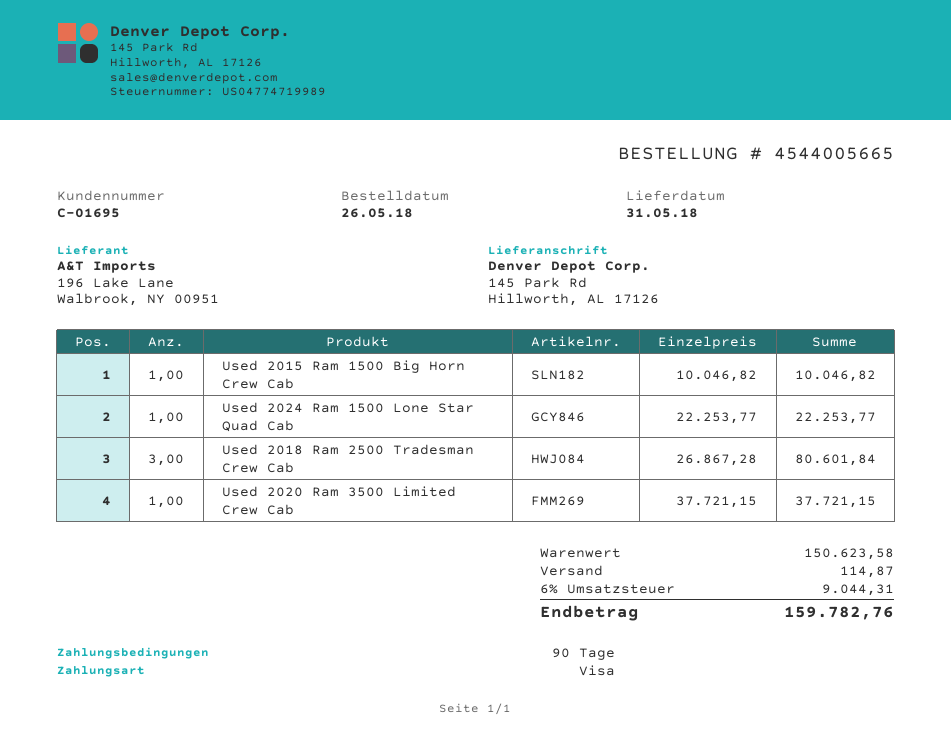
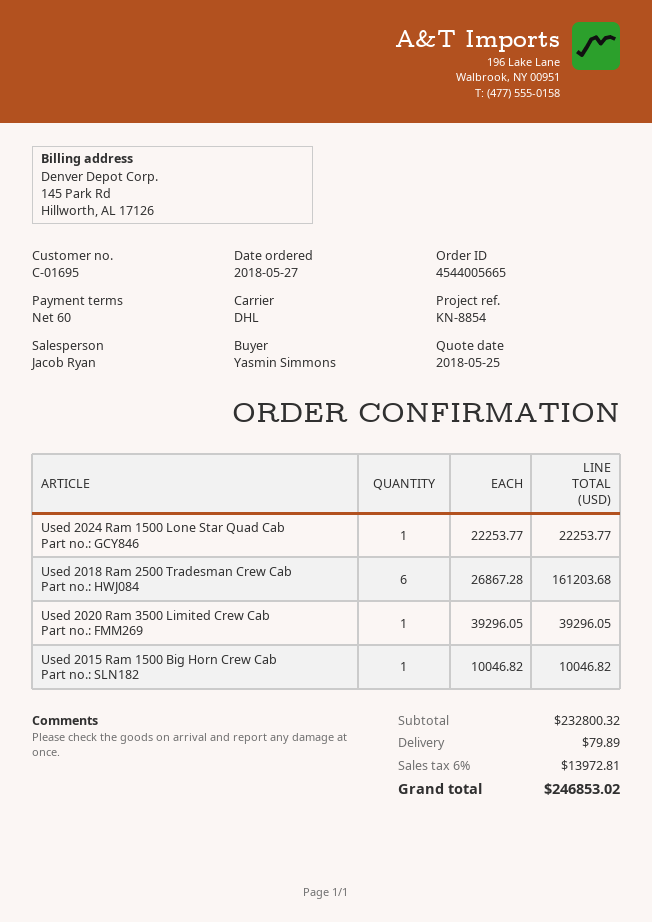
order date: 2018-05-26 -> 2018-05-27
payment terms: 90 days -> 60 days
Used 2018 Ram 2500 Tradesman Crew Cab: 3 x 26867.28 = 80601.84 -> 6 x 26867.28 = 161203.68
Used 2020 Ram 3500 Limited Crew Cab: 1 x 37721.15 = 37721.15 -> 1 x 39296.05 = 39296.05
subtotal: 150623.58 -> 232800.32
shipping: 114.87 -> 79.89
tax: 6% = 9044.31 -> 6% = 13972.81
total: 159782.76 -> 246853.02

